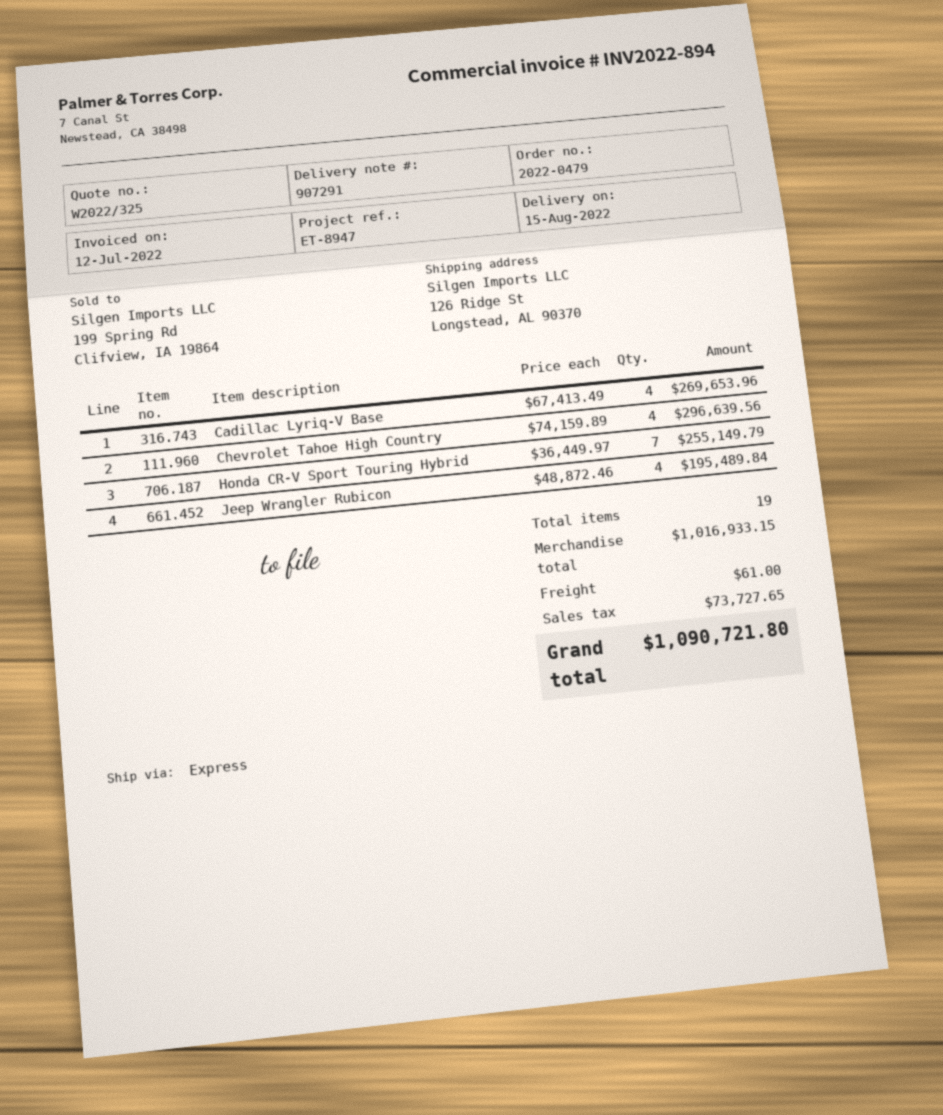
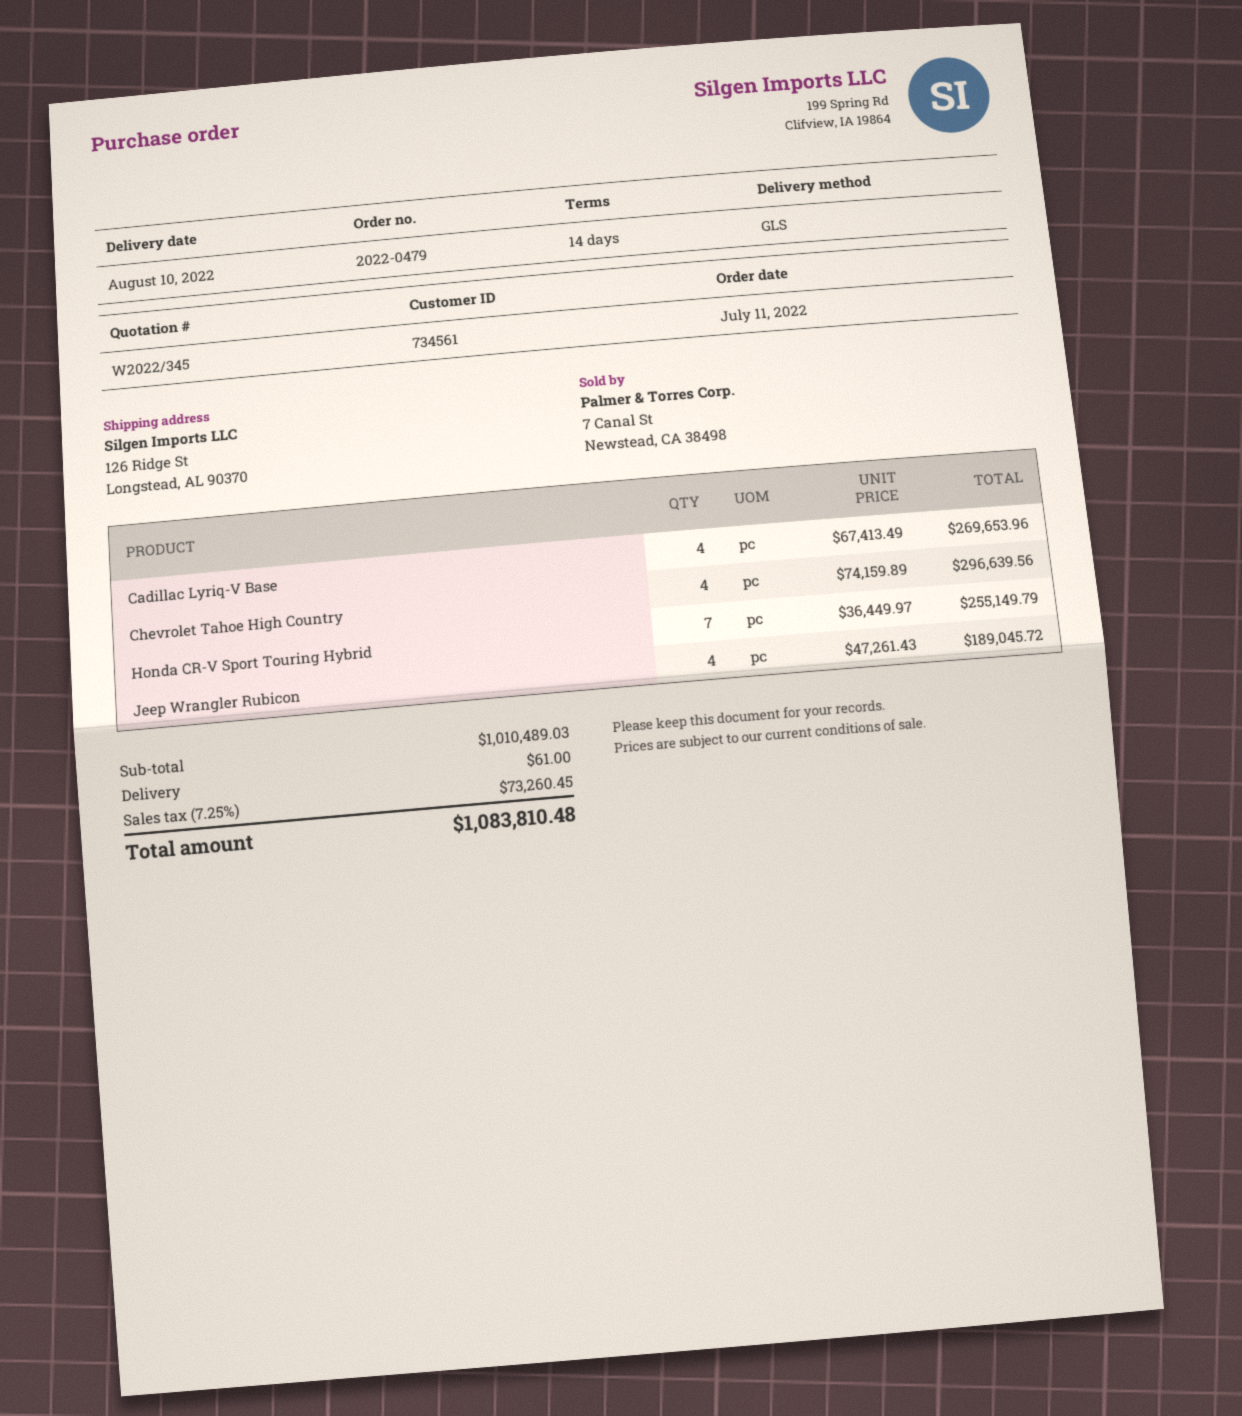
quote number: W2022/325 -> W2022/345
delivery date: 2022-08-15 -> 2022-08-10
shipping method: express -> GLS
Jeep Wrangler Rubicon: 4 x 48872.46 = 195489.84 -> 4 x 47261.43 = 189045.72
subtotal: 1016933.15 -> 1010489.03
tax: 73727.65 -> 73260.45
total: 1090721.80 -> 1083810.48

